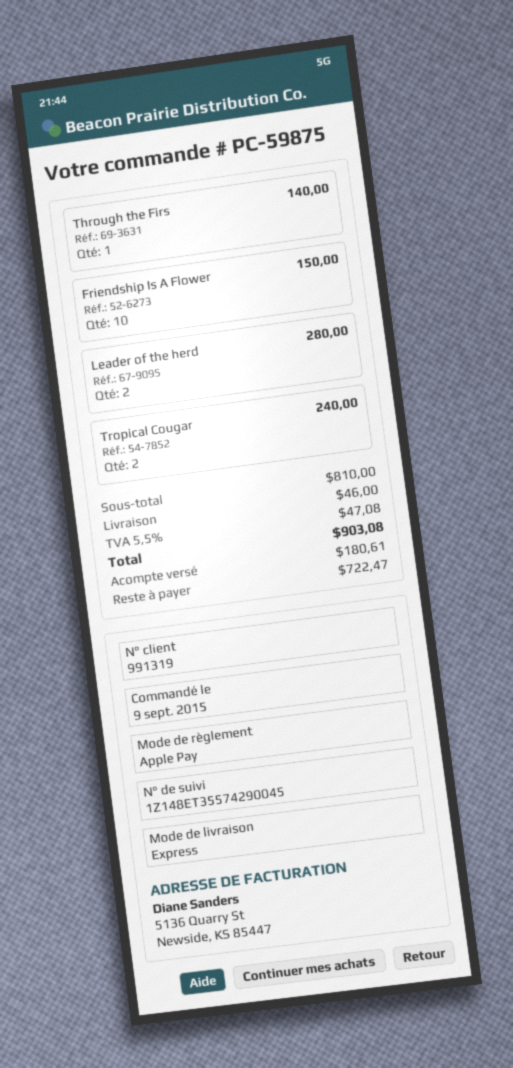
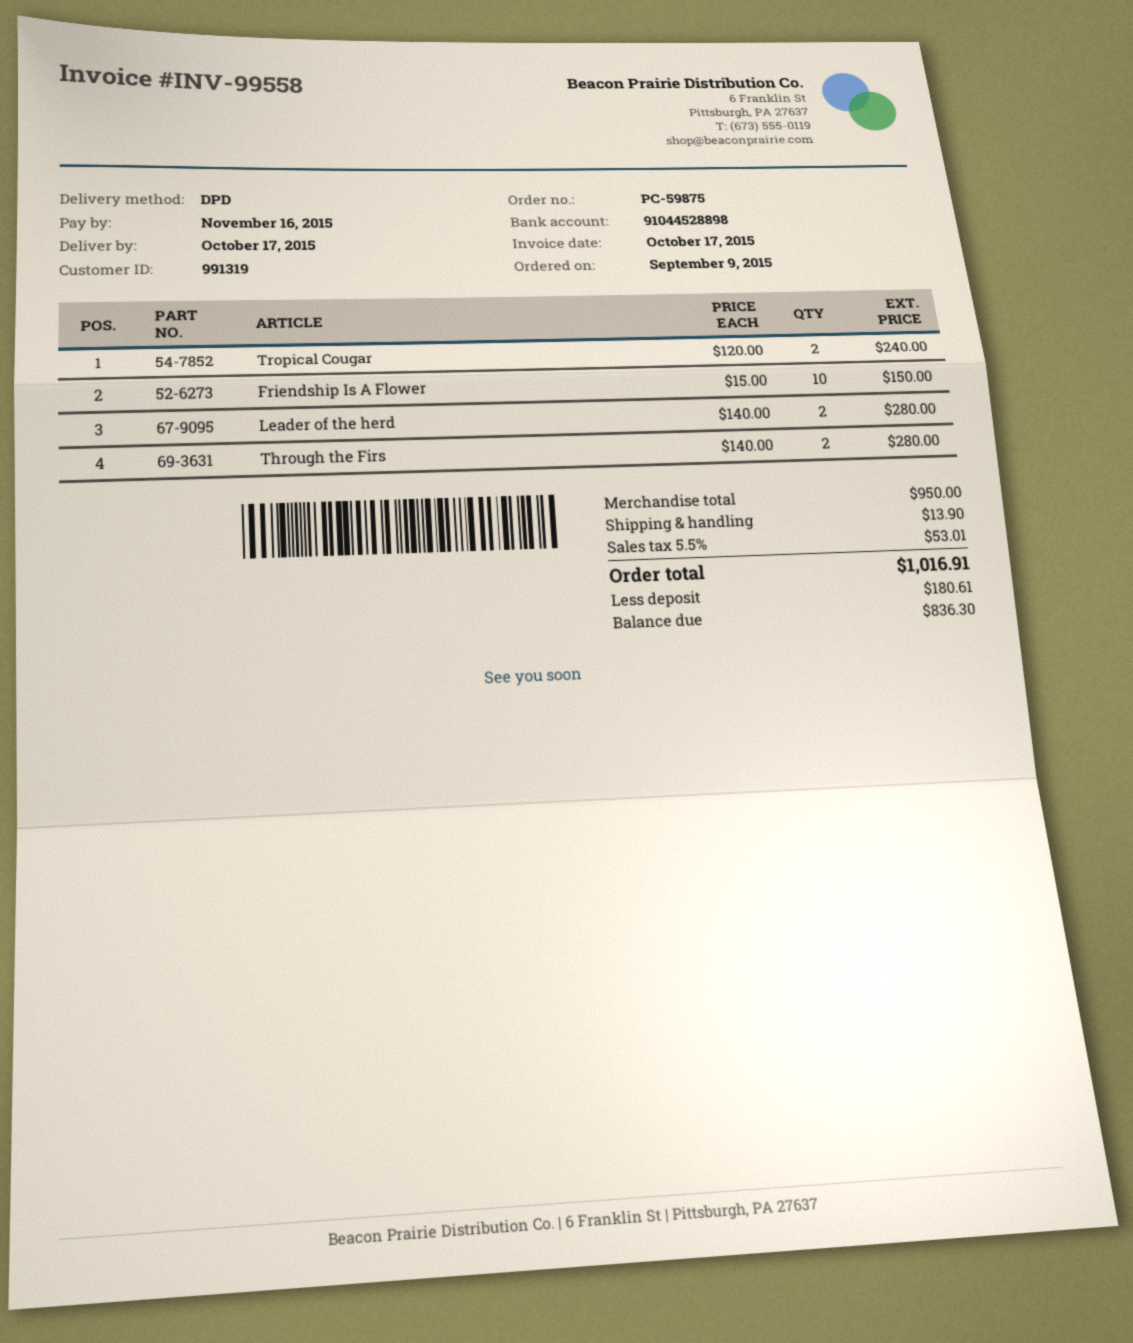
shipping method: express -> DPD
Through the Firs: 1 for 140.00 -> 2 for 280.00
subtotal: 810.00 -> 950.00
shipping: 46.00 -> 13.90
tax: 5.5% = 47.08 -> 5.5% = 53.01
total: 903.08 -> 1016.91
balance: 722.47 -> 836.30

